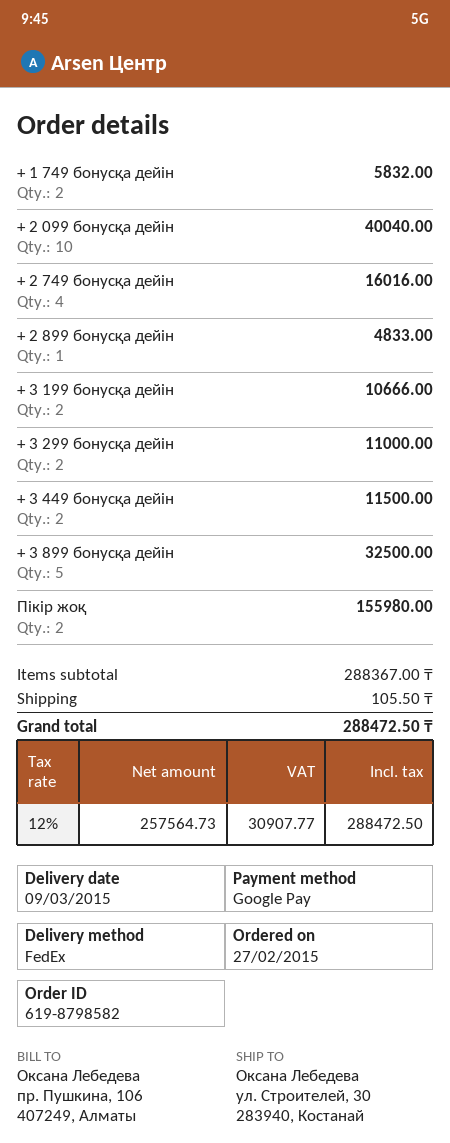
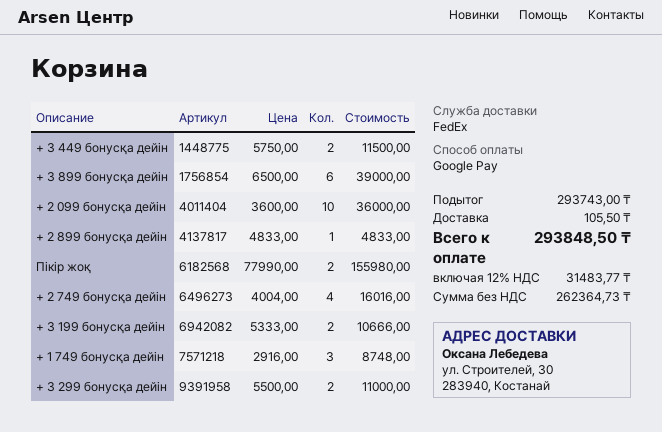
+ 1 749 бонусқа дейін: 2 for 5832.00 -> 3 for 8748.00
+ 2 099 бонусқа дейін: 10 for 40040.00 -> 10 for 36000.00
+ 3 899 бонусқа дейін: 5 for 32500.00 -> 6 for 39000.00
subtotal: 288367.00 -> 293743.00
net: 257564.73 -> 262364.73
tax: 12% = 30907.77 -> 12% = 31483.77
total: 288472.50 -> 293848.50

